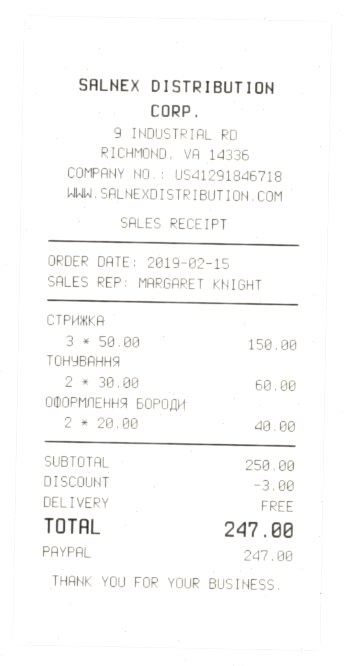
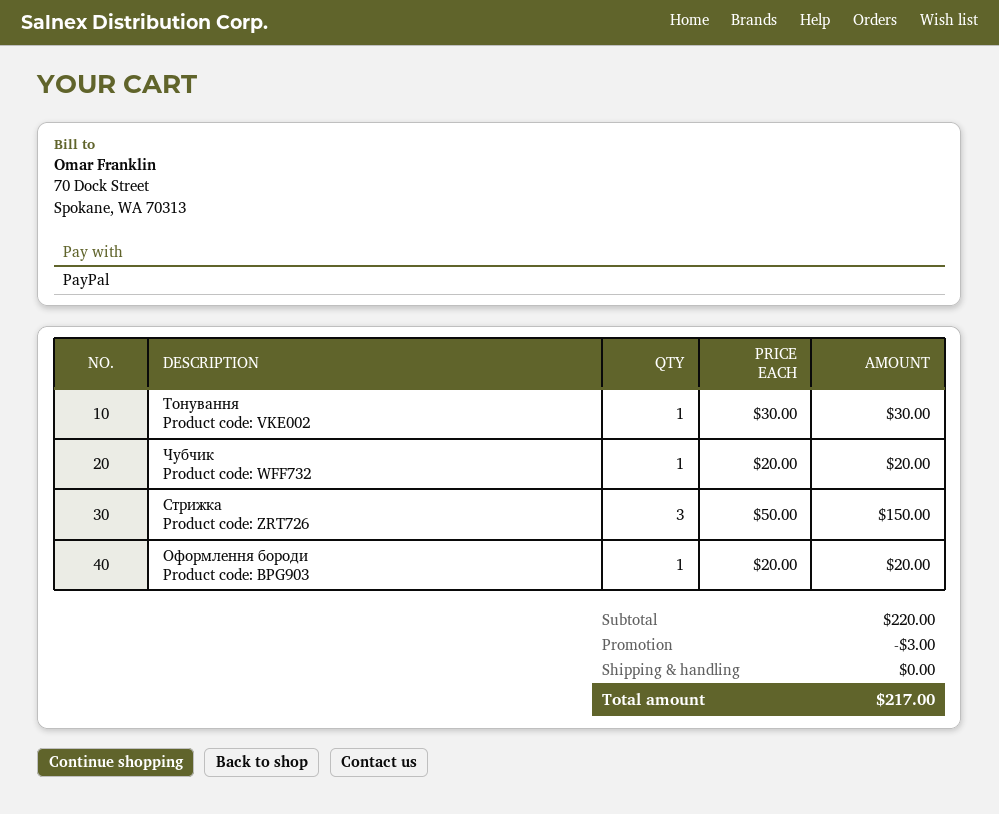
ТОНУВАННЯ: 2 x 30.00 = 60.00 -> 1 x 30.00 = 30.00
ОФОРМЛЕННЯ БОРОДИ: 2 x 20.00 = 40.00 -> 1 x 20.00 = 20.00
Чубчик: none -> 1 x 20.00 = 20.00
subtotal: 250.00 -> 220.00
total: 247.00 -> 217.00

